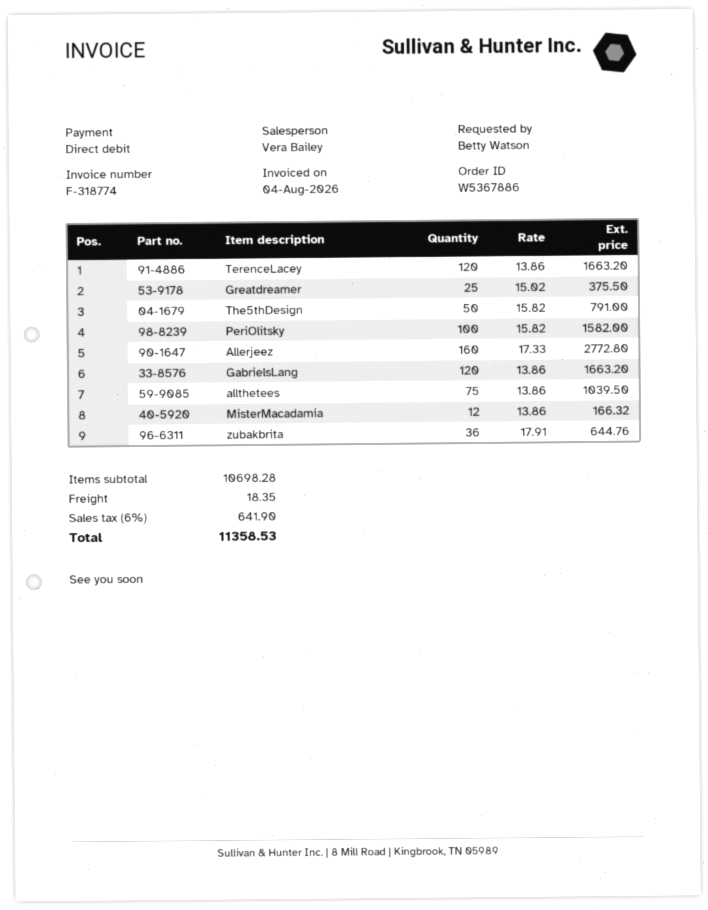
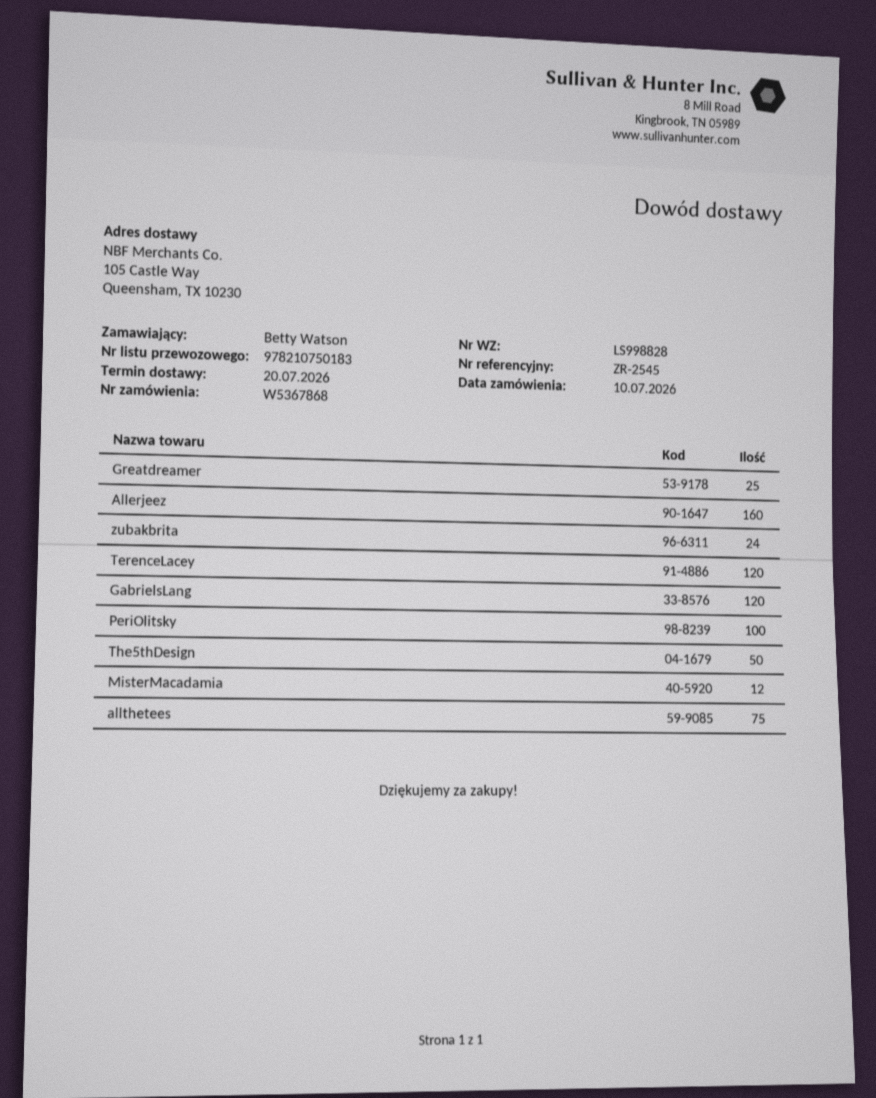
order number: W5367886 -> W5367868
zubakbrita: 36 -> 24

